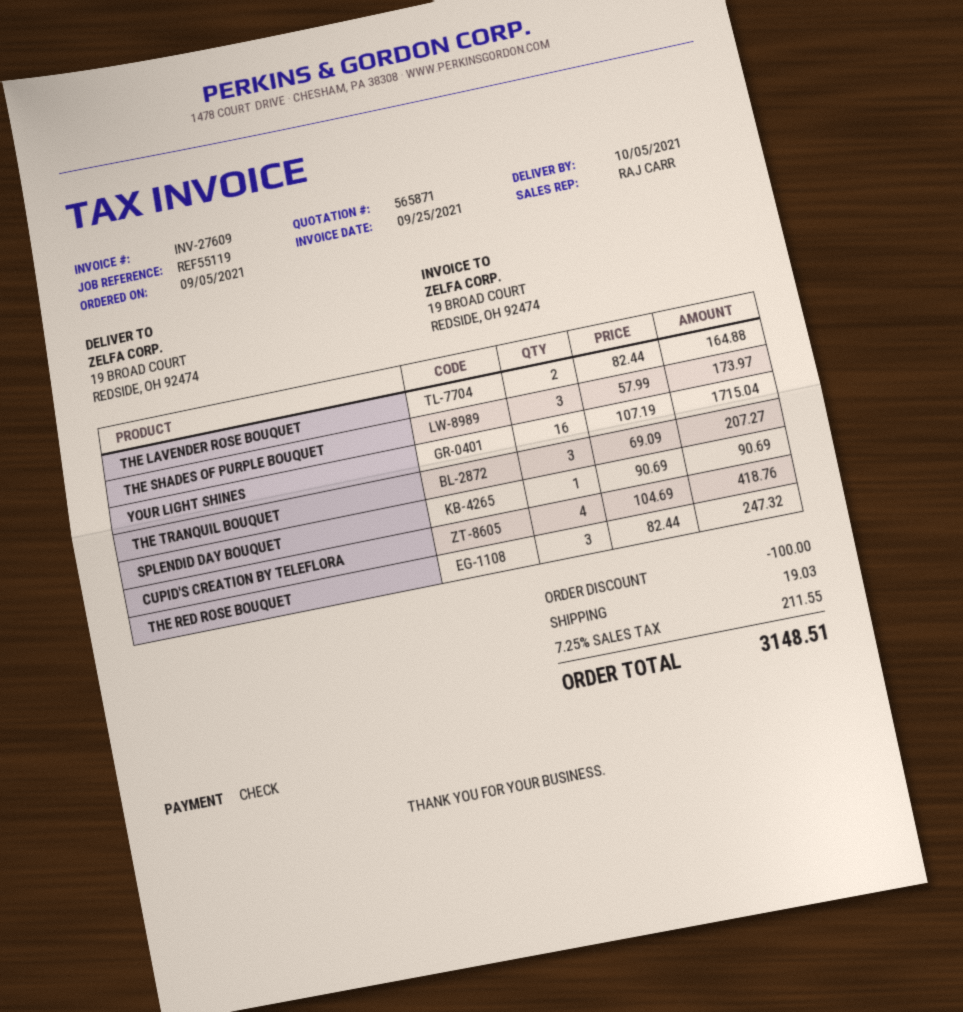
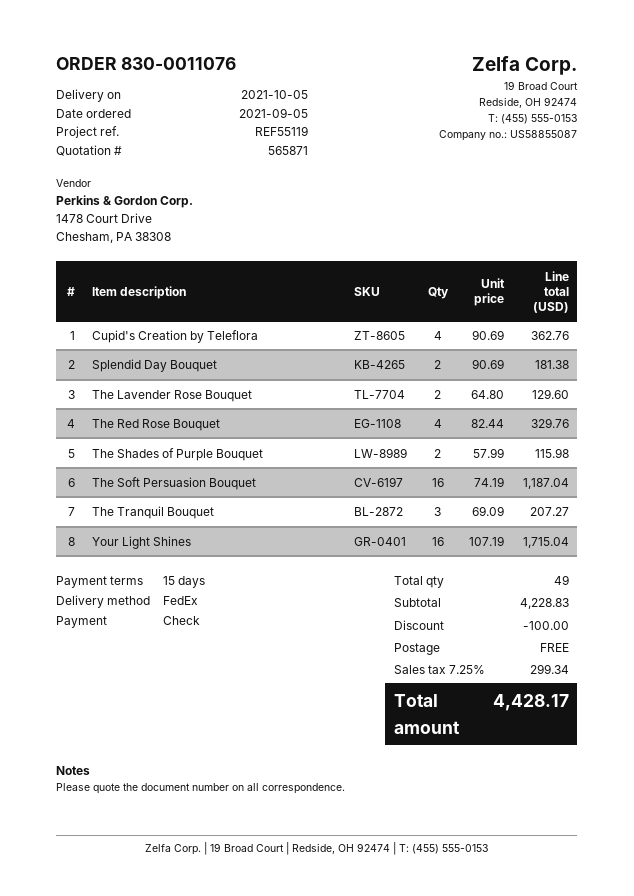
THE LAVENDER ROSE BOUQUET: 2 x 82.44 = 164.88 -> 2 x 64.80 = 129.60
THE SHADES OF PURPLE BOUQUET: 3 x 57.99 = 173.97 -> 2 x 57.99 = 115.98
SPLENDID DAY BOUQUET: 1 x 90.69 = 90.69 -> 2 x 90.69 = 181.38
CUPID'S CREATION BY TELEFLORA: 4 x 104.69 = 418.76 -> 4 x 90.69 = 362.76
THE RED ROSE BOUQUET: 3 x 82.44 = 247.32 -> 4 x 82.44 = 329.76
The Soft Persuasion Bouquet: none -> 16 x 74.19 = 1187.04
shipping: 19.03 -> 0.00
tax: 7.25% = 211.55 -> 7.25% = 299.34
total: 3148.51 -> 4428.17

